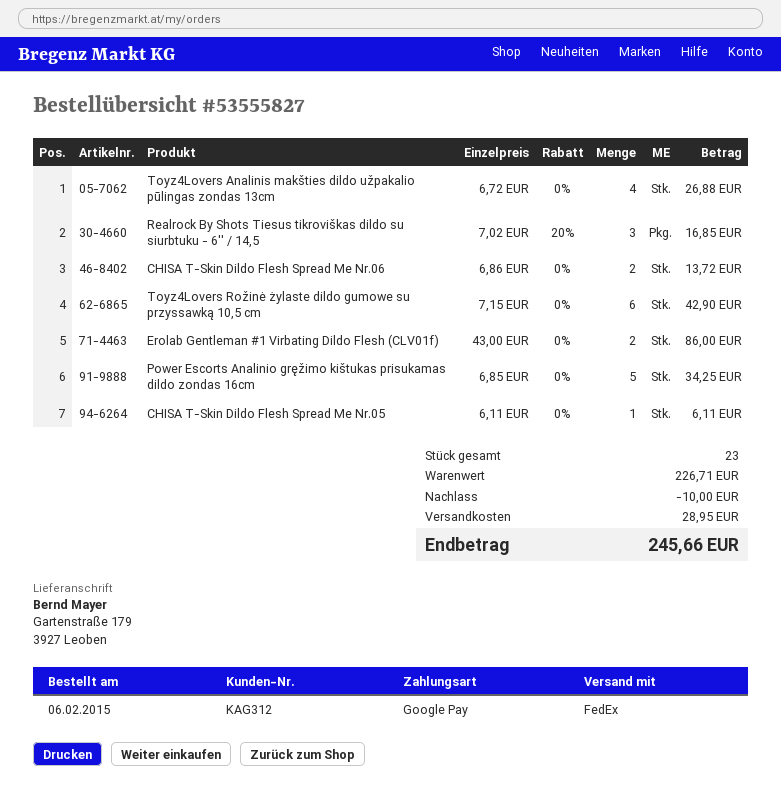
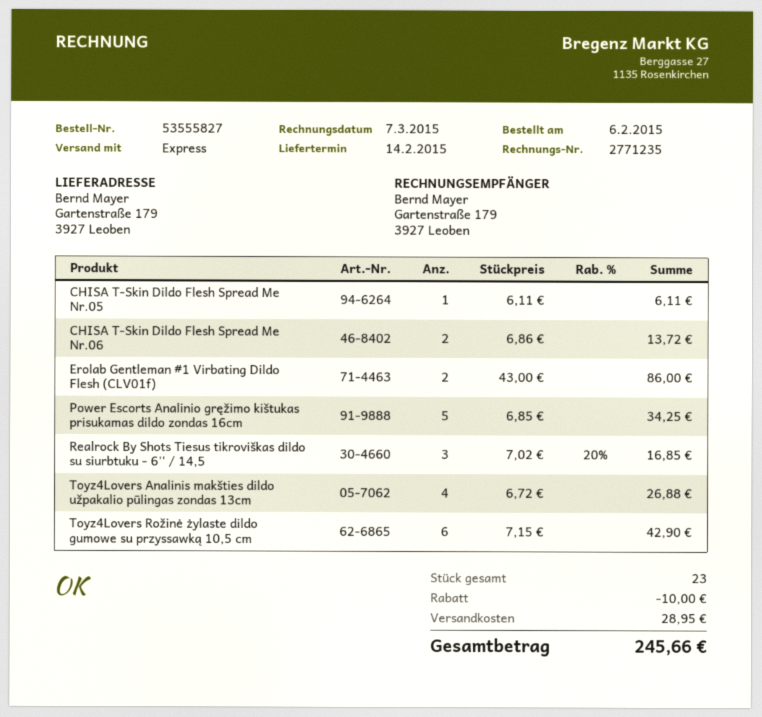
shipping method: FedEx -> express

